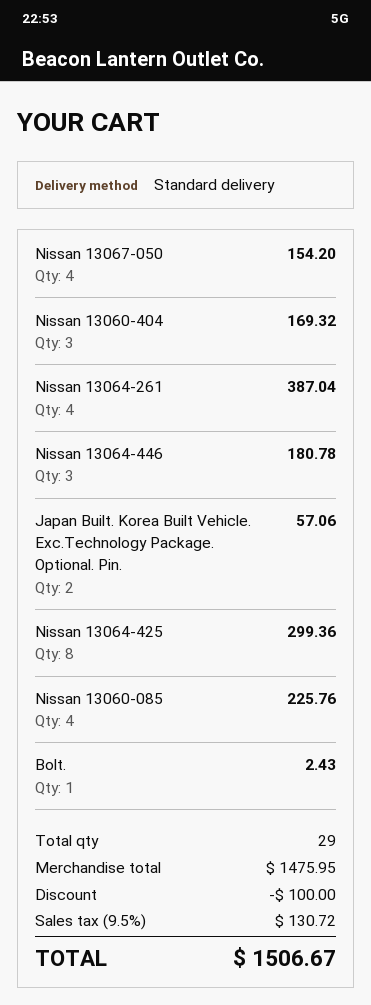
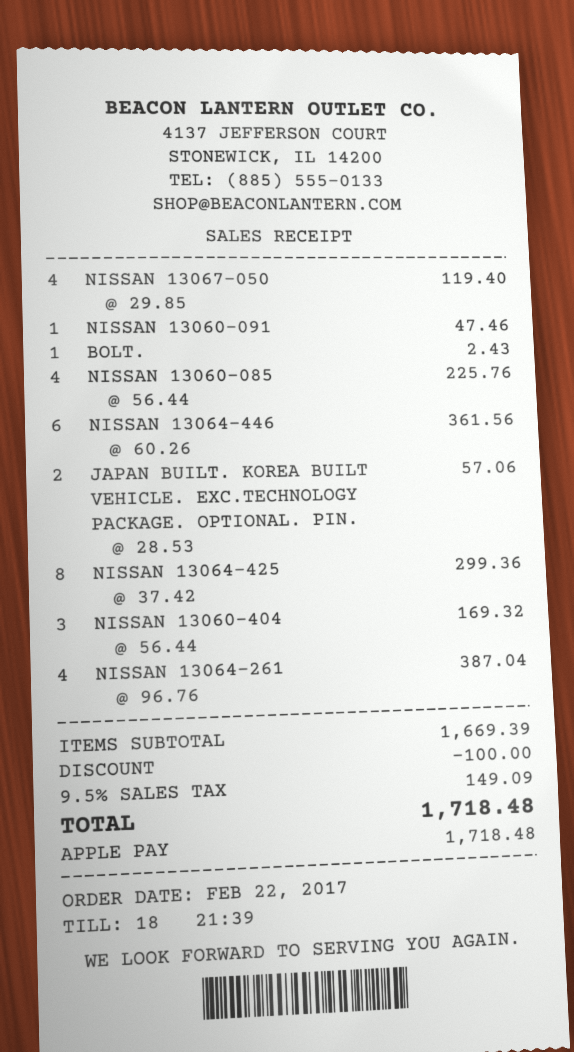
Nissan 13067-050: 4 for 154.20 -> 4 for 119.40
Nissan 13064-446: 3 for 180.78 -> 6 for 361.56
NISSAN 13060-091: none -> 1 for 47.46
subtotal: 1475.95 -> 1669.39
tax: 9.5% = 130.72 -> 9.5% = 149.09
total: 1506.67 -> 1718.48

